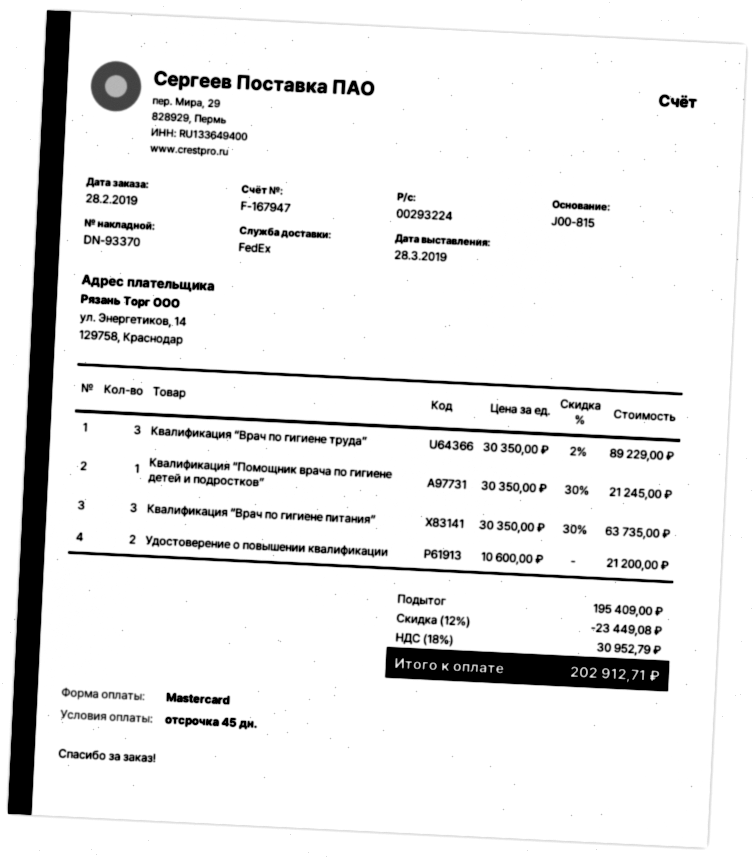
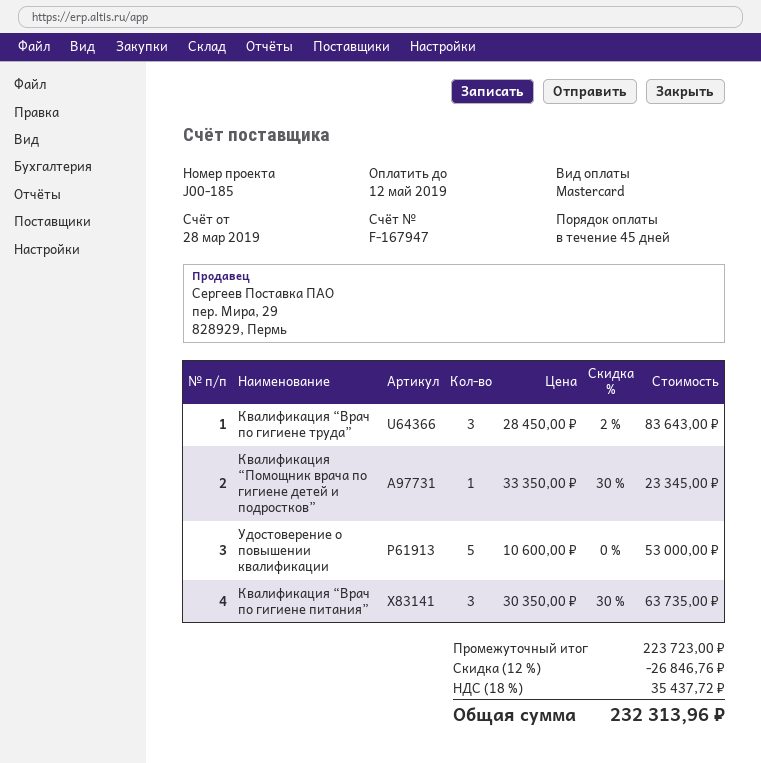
reference: J00-815 -> J00-185
Квалификация “Врач по гигиене труда”: 3 x 30350.00 - 2% = 89229.00 -> 3 x 28450.00 - 2% = 83643.00
Квалификация “Помощник врача по гигиене детей и подростков”: 1 x 30350.00 - 30% = 21245.00 -> 1 x 33350.00 - 30% = 23345.00
Удостоверение о повышении квалификации: 2 x 10600.00 = 21200.00 -> 5 x 10600.00 = 53000.00
subtotal: 195409.00 -> 223723.00
discount: 12% = 23449.08 -> 12% = 26846.76
tax: 18% = 30952.79 -> 18% = 35437.72
total: 202912.71 -> 232313.96

